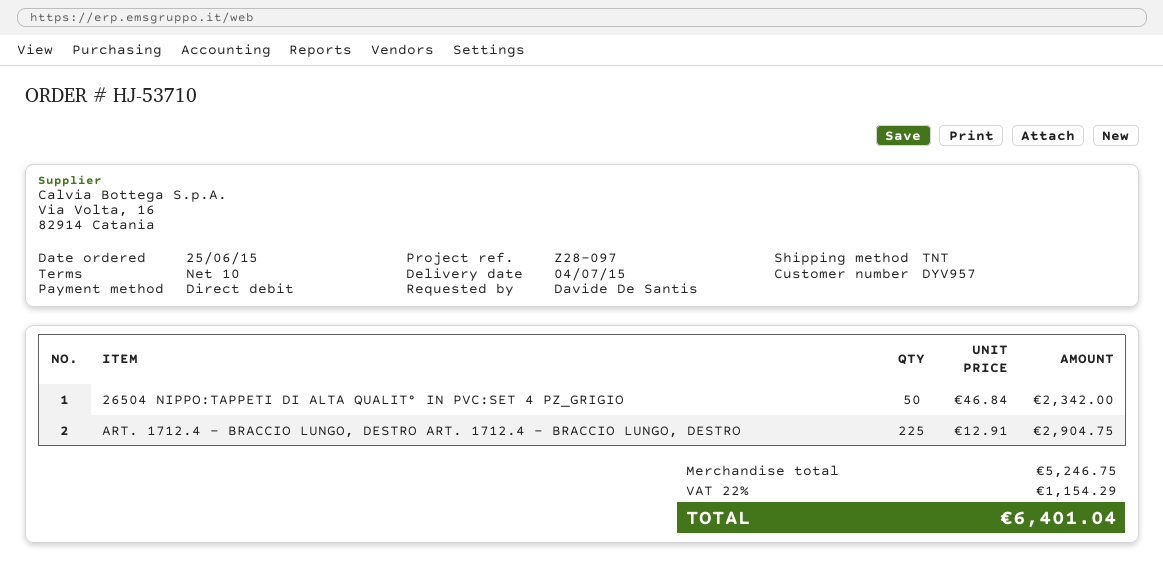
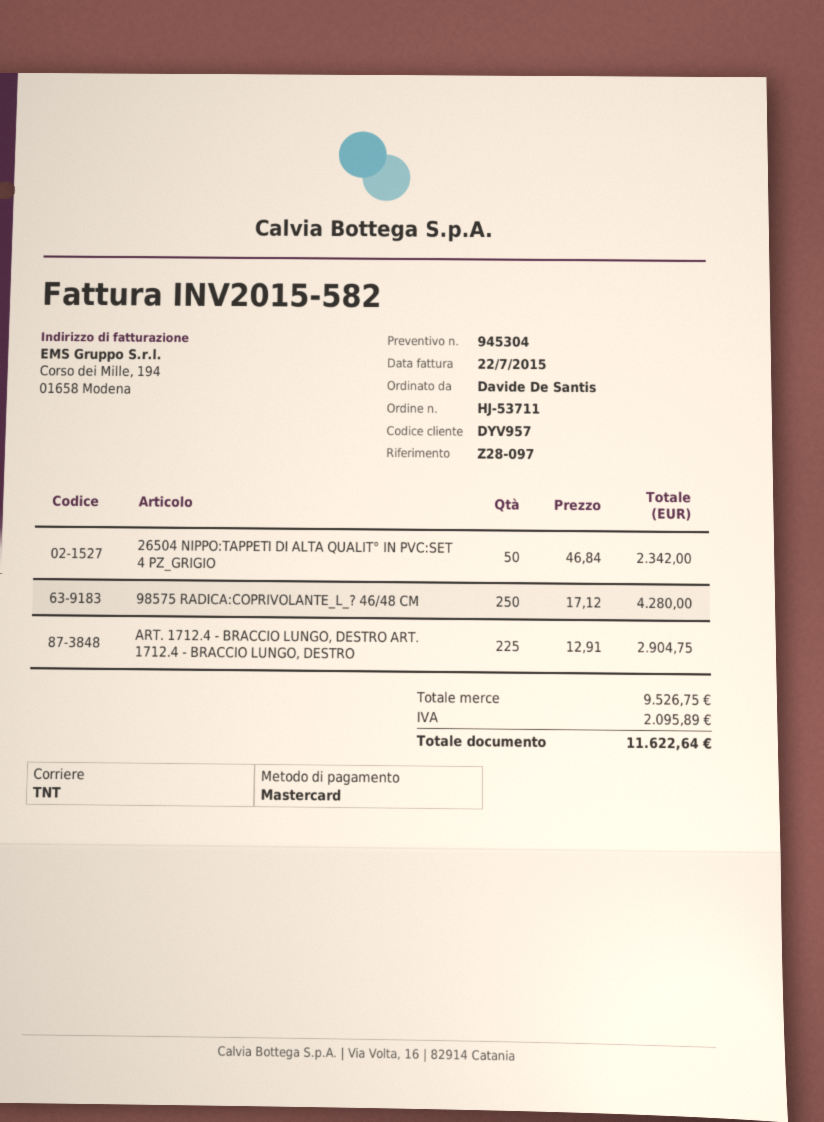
order number: HJ-53710 -> HJ-53711
payment method: direct debit -> Mastercard
98575 RADICA:COPRIVOLANTE_L_? 46/48 CM: none -> 250 x 17.12 = 4280.00
subtotal: 5246.75 -> 9526.75
tax: 1154.29 -> 2095.89
total: 6401.04 -> 11622.64

